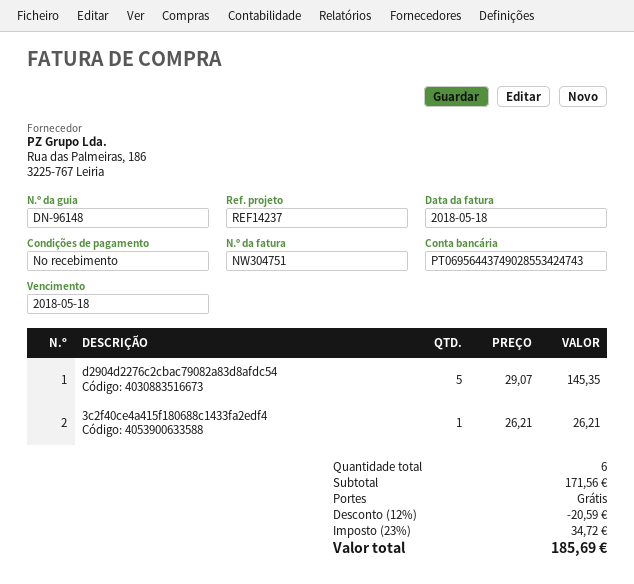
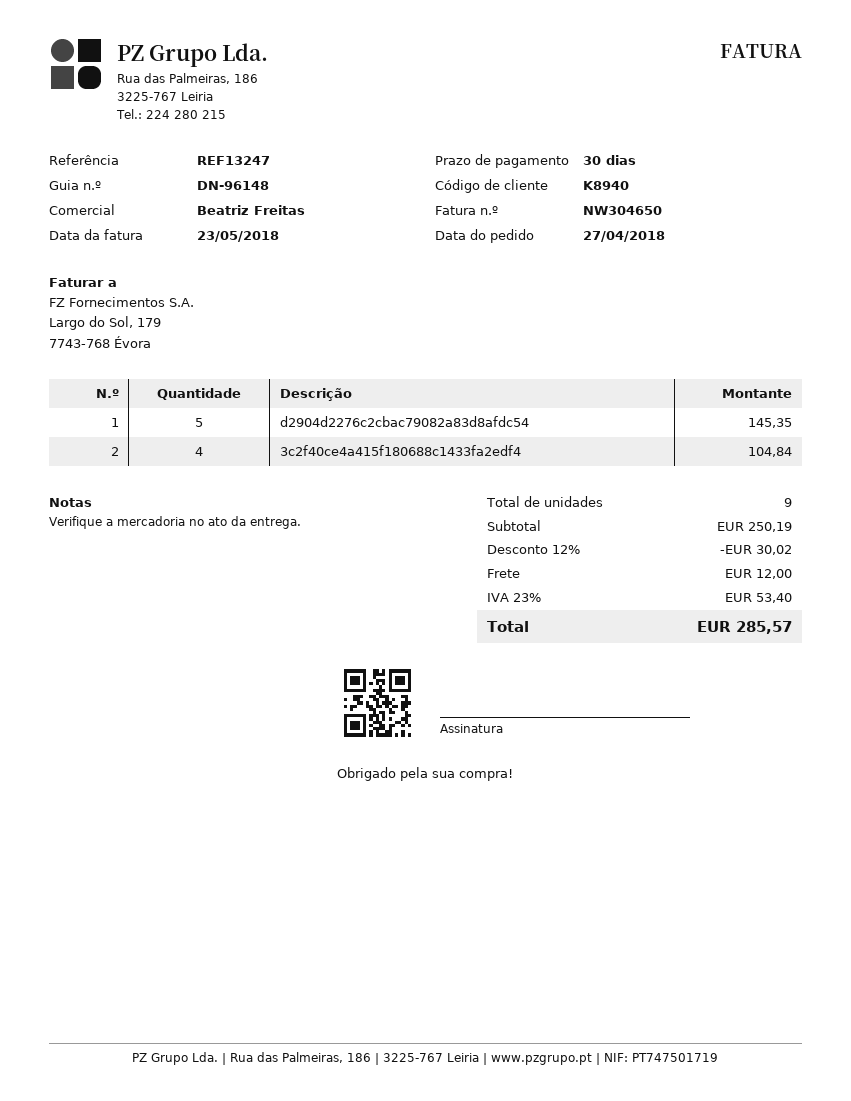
invoice number: NW304751 -> NW304650
invoice date: 2018-05-18 -> 2018-05-23
payment terms: on receipt -> 30 days
reference: REF14237 -> REF13247
3c2f40ce4a415f180688c1433fa2edf4: 1 for 26.21 -> 4 for 104.84
total quantity: 6 -> 9
subtotal: 171.56 -> 250.19
discount: 12% = 20.59 -> 12% = 30.02
shipping: 0.00 -> 12.00
tax: 23% = 34.72 -> 23% = 53.40
total: 185.69 -> 285.57

